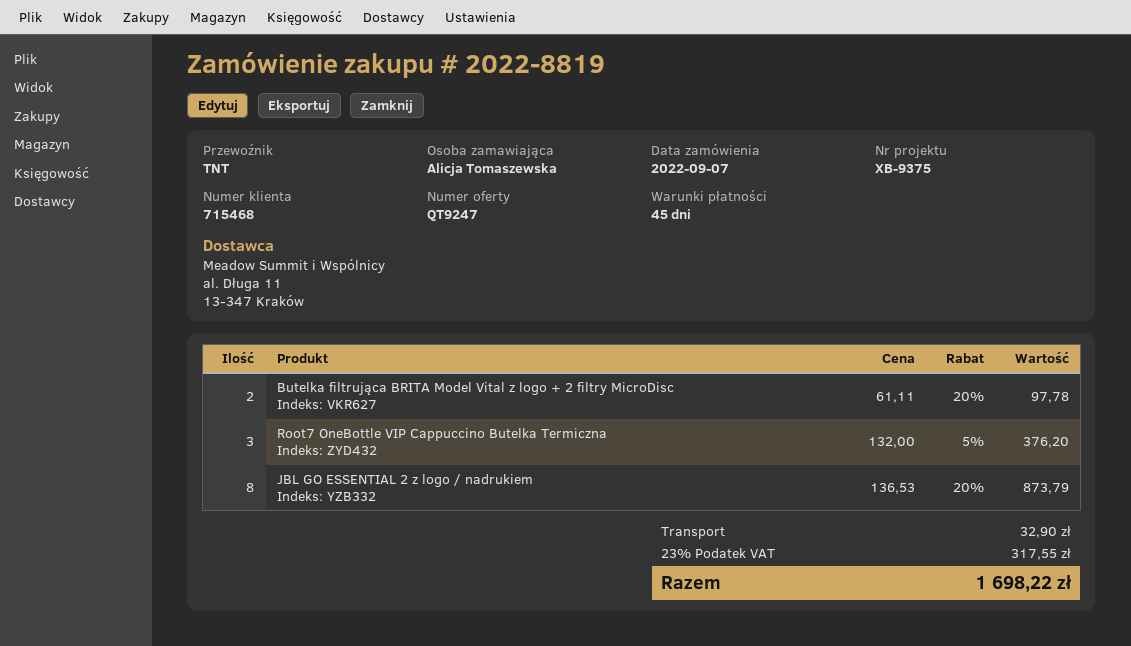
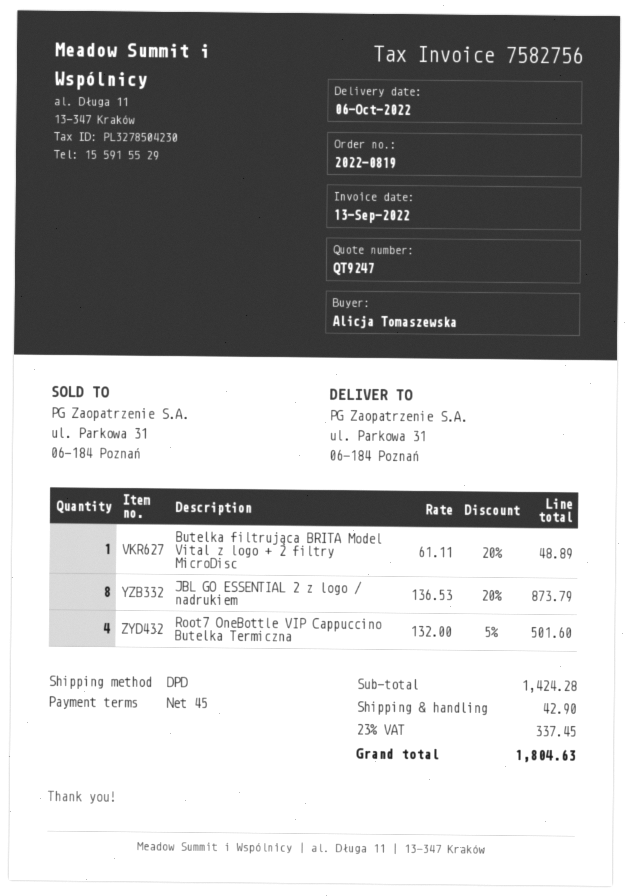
order number: 2022-8819 -> 2022-0819
shipping method: TNT -> DPD
Butelka filtrująca BRITA Model Vital z logo + 2 filtry MicroDisc: 2 x 61.11 - 20% = 97.78 -> 1 x 61.11 - 20% = 48.89
Root7 OneBottle VIP Cappuccino Butelka Termiczna: 3 x 132.00 - 5% = 376.20 -> 4 x 132.00 - 5% = 501.60
shipping: 32.90 -> 42.90
tax: 23% = 317.55 -> 23% = 337.45
total: 1698.22 -> 1804.63

